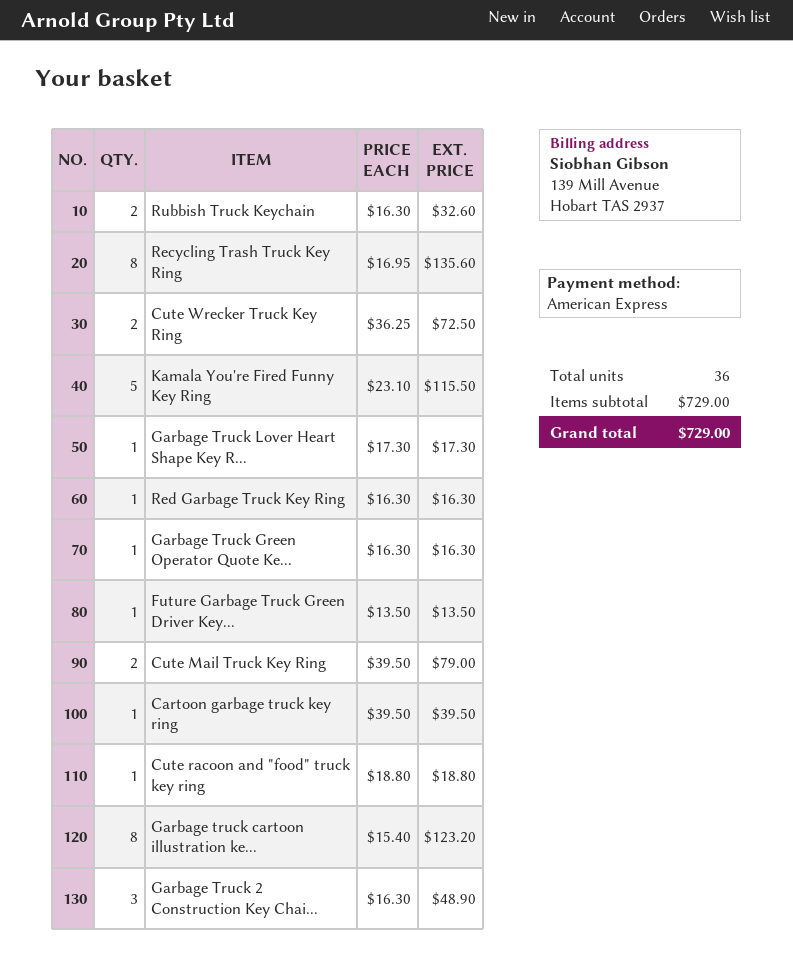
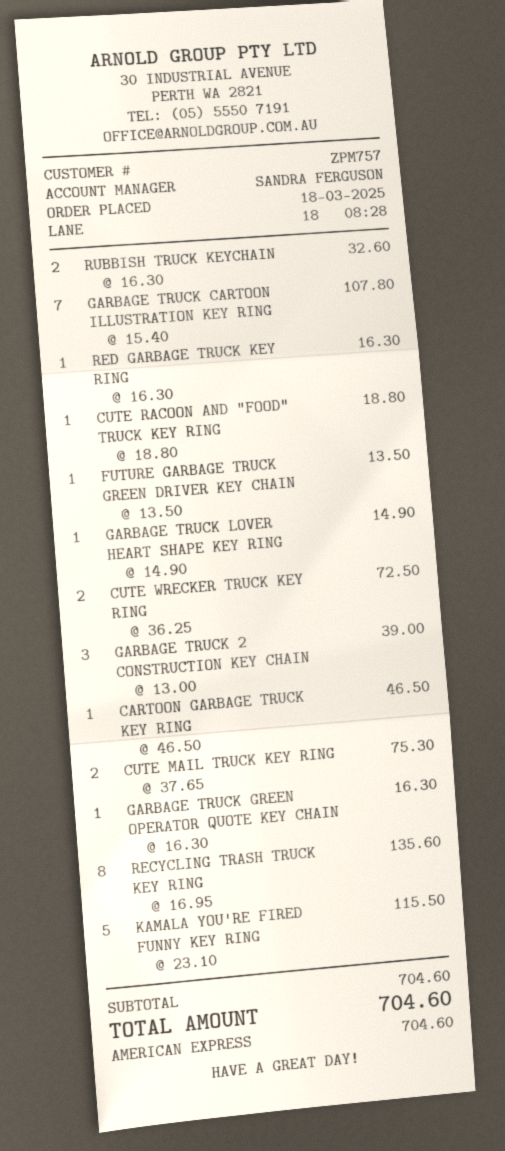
Garbage Truck Lover Heart Shape Key R...: 1 x 17.30 = 17.30 -> 1 x 14.90 = 14.90
Cute Mail Truck Key Ring: 2 x 39.50 = 79.00 -> 2 x 37.65 = 75.30
Cartoon garbage truck key ring: 1 x 39.50 = 39.50 -> 1 x 46.50 = 46.50
Garbage truck cartoon illustration ke...: 8 x 15.40 = 123.20 -> 7 x 15.40 = 107.80
Garbage Truck 2 Construction Key Chai...: 3 x 16.30 = 48.90 -> 3 x 13.00 = 39.00
subtotal: 729.00 -> 704.60
total: 729.00 -> 704.60

